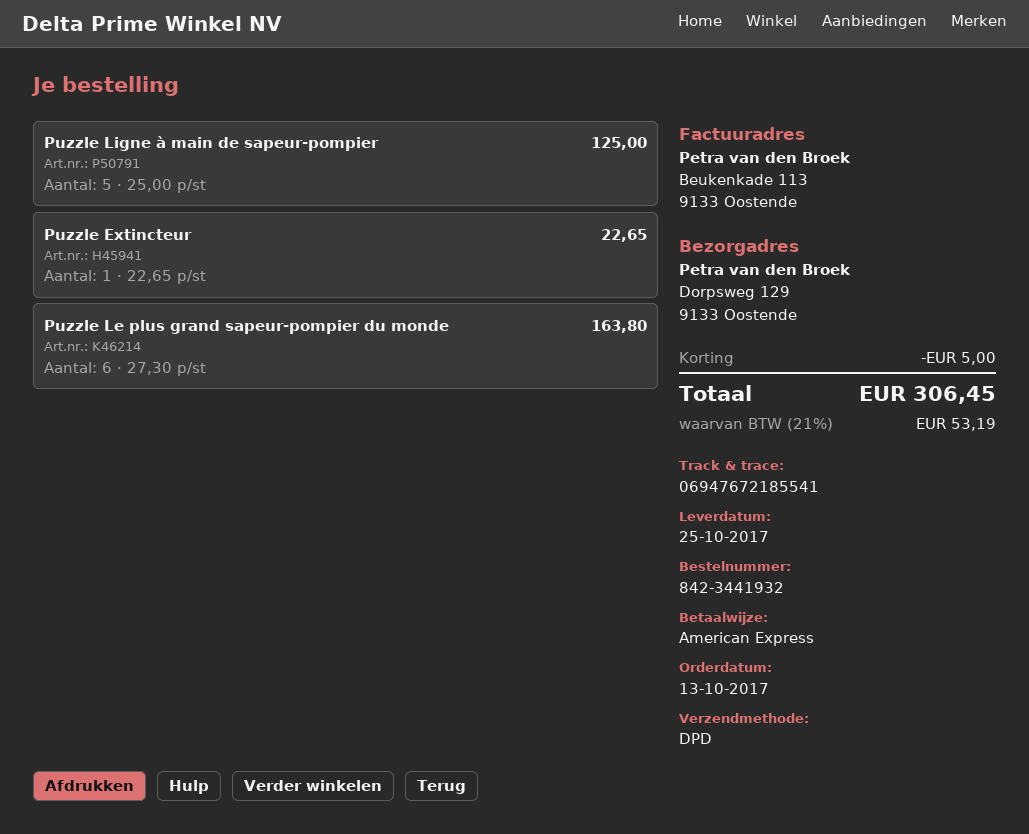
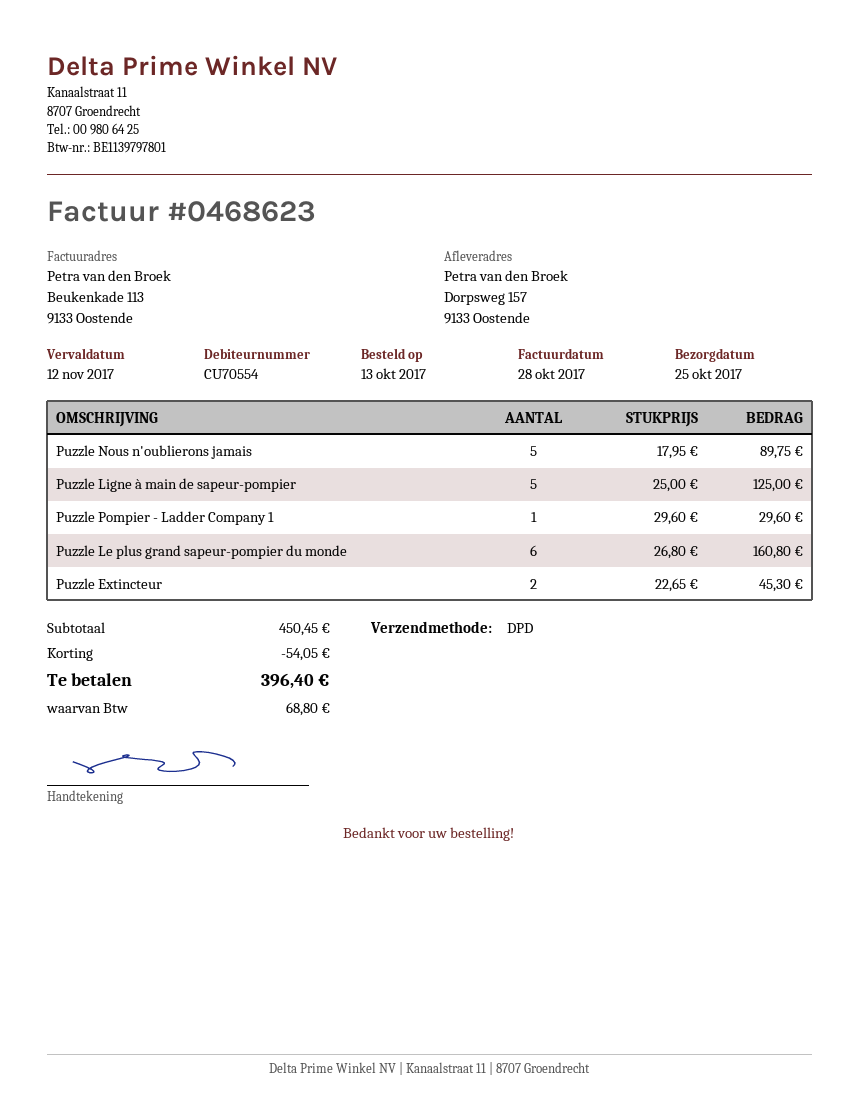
ship to: Dorpsweg 129, 9133 Oostende -> Dorpsweg 157, 9133 Oostende
Puzzle Extincteur: 1 x 22.65 = 22.65 -> 2 x 22.65 = 45.30
Puzzle Le plus grand sapeur-pompier du monde: 6 x 27.30 = 163.80 -> 6 x 26.80 = 160.80
Puzzle Nous n'oublierons jamais: none -> 5 x 17.95 = 89.75
Puzzle Pompier - Ladder Company 1: none -> 1 x 29.60 = 29.60
discount: 5.00 -> 54.05
tax: 53.19 -> 68.80
total: 306.45 -> 396.40

